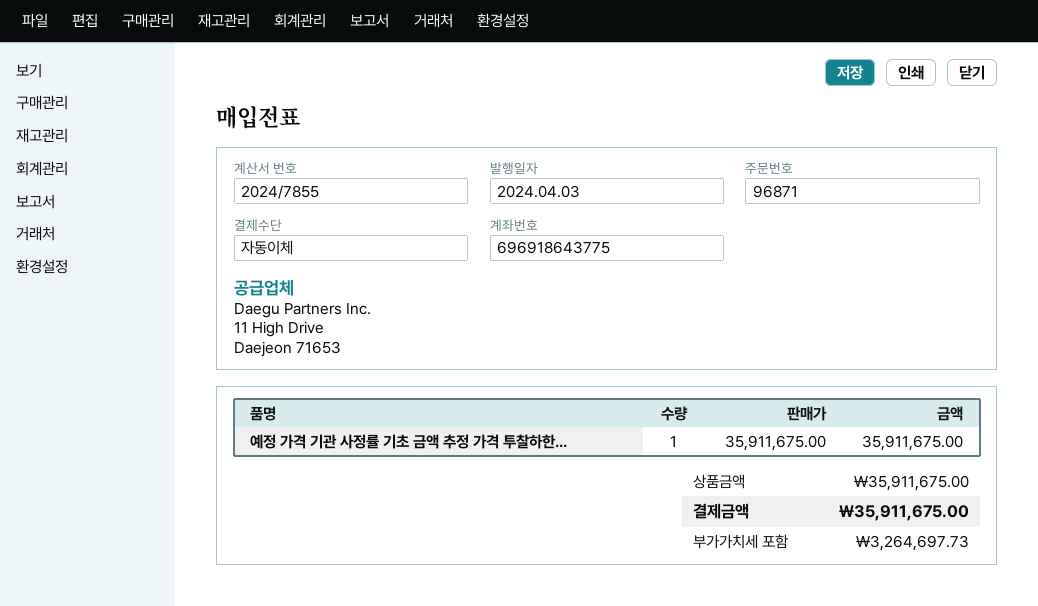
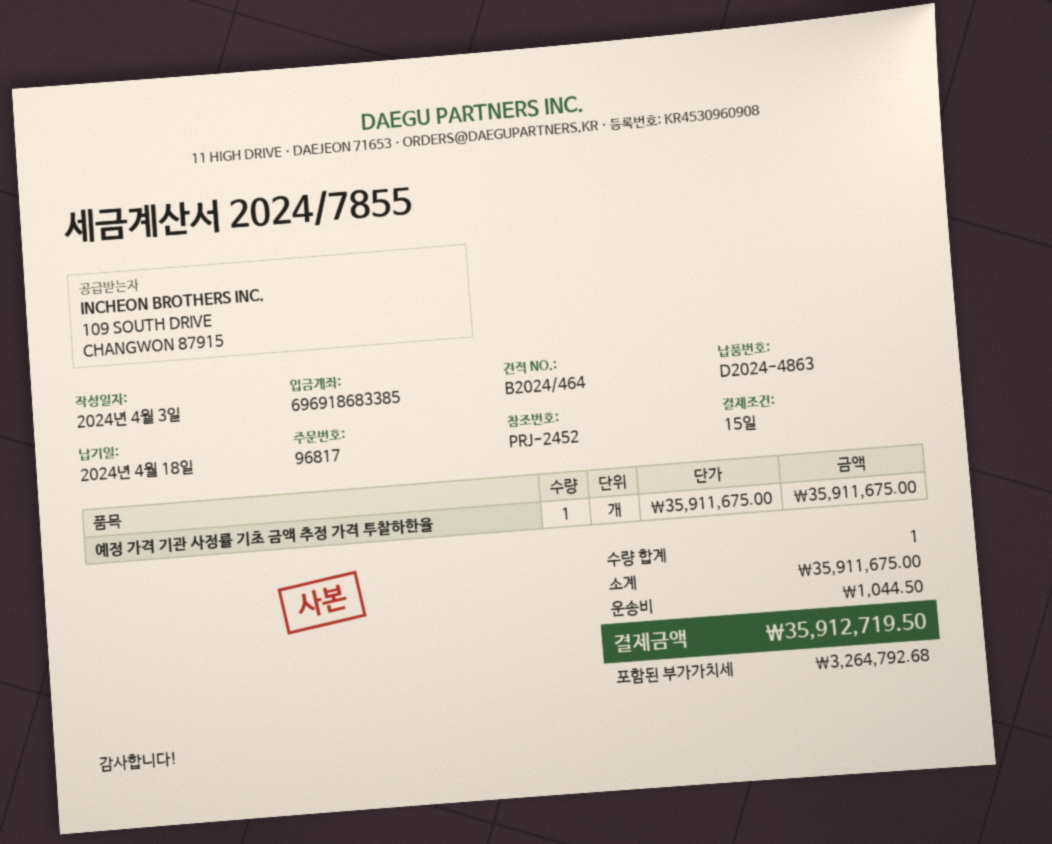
order number: 96871 -> 96817
bank account: 696918643775 -> 696918683385
shipping: none -> 1044.50
tax: 3264697.73 -> 3264792.68
total: 35911675.00 -> 35912719.50

